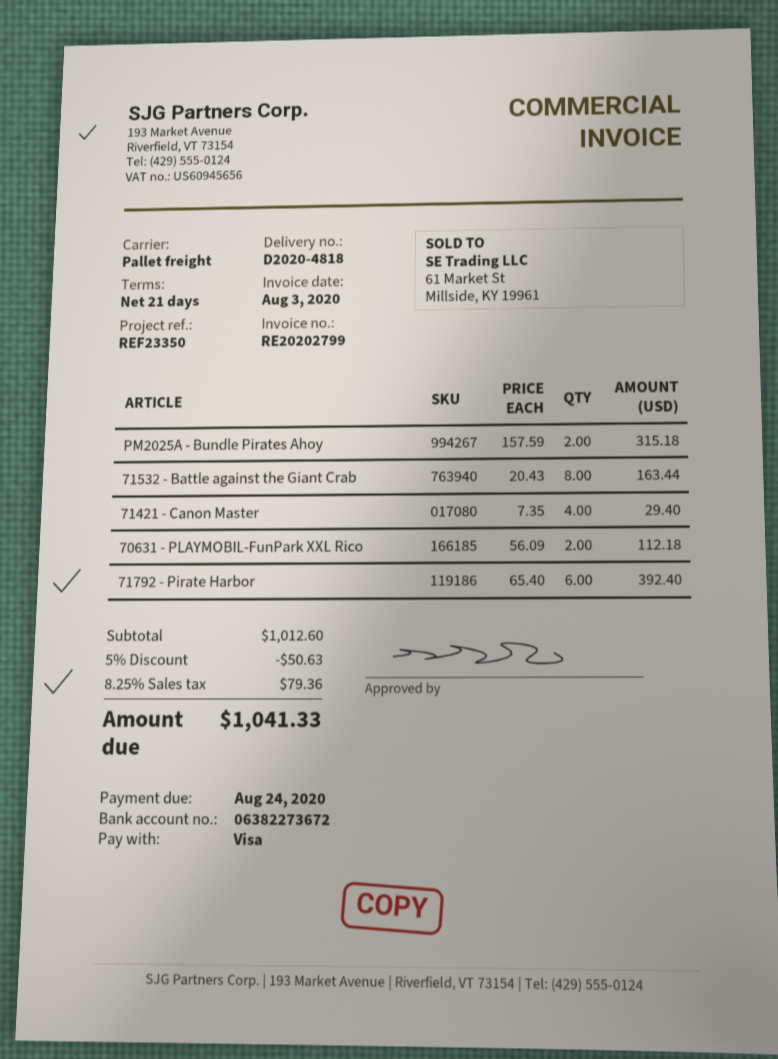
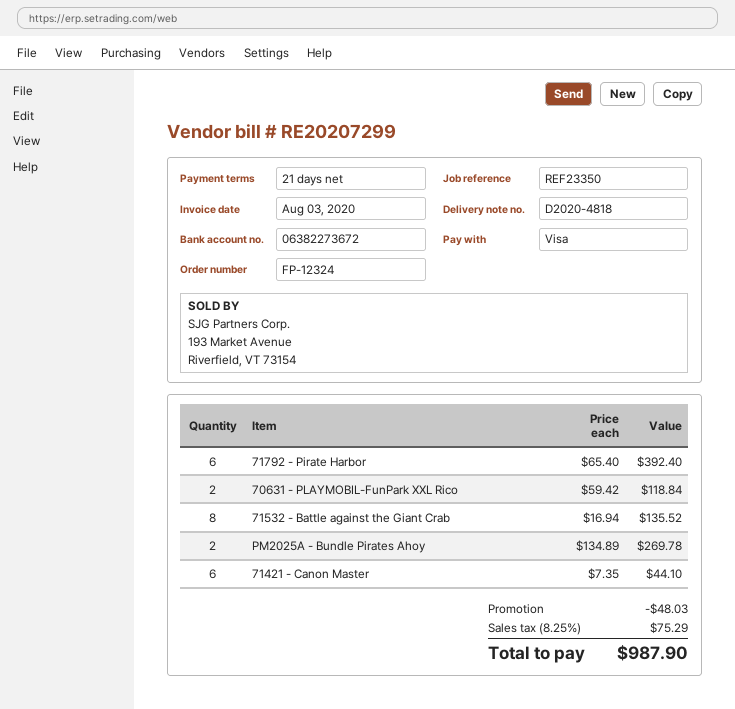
invoice number: RE20202799 -> RE20207299
PM2025A - Bundle Pirates Ahoy: 2 x 157.59 = 315.18 -> 2 x 134.89 = 269.78
71532 - Battle against the Giant Crab: 8 x 20.43 = 163.44 -> 8 x 16.94 = 135.52
71421 - Canon Master: 4 x 7.35 = 29.40 -> 6 x 7.35 = 44.10
70631 - PLAYMOBIL-FunPark XXL Rico: 2 x 56.09 = 112.18 -> 2 x 59.42 = 118.84
discount: 50.63 -> 48.03
tax: 8.25% = 79.36 -> 8.25% = 75.29
total: 1041.33 -> 987.90

